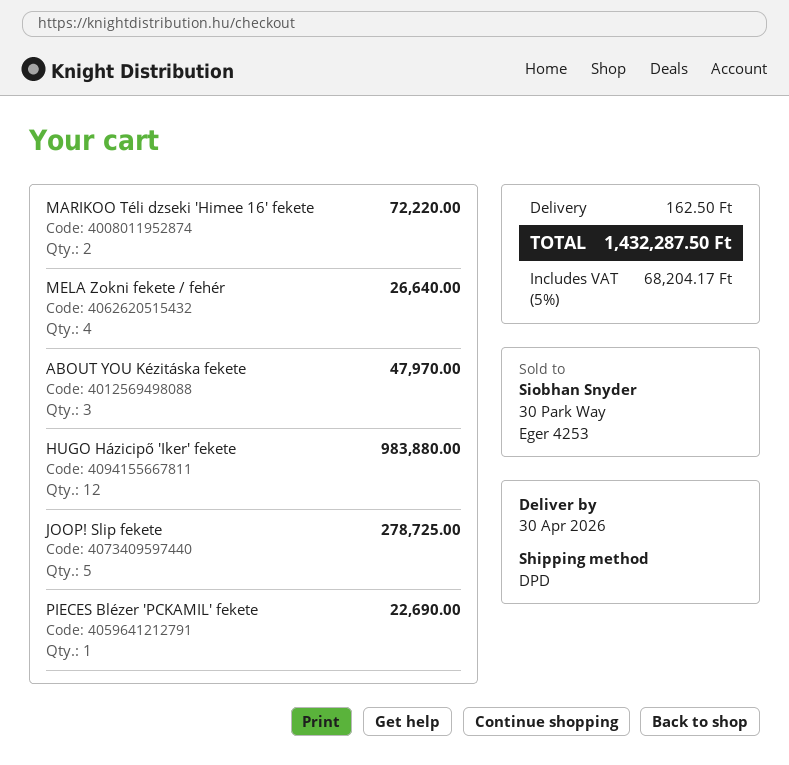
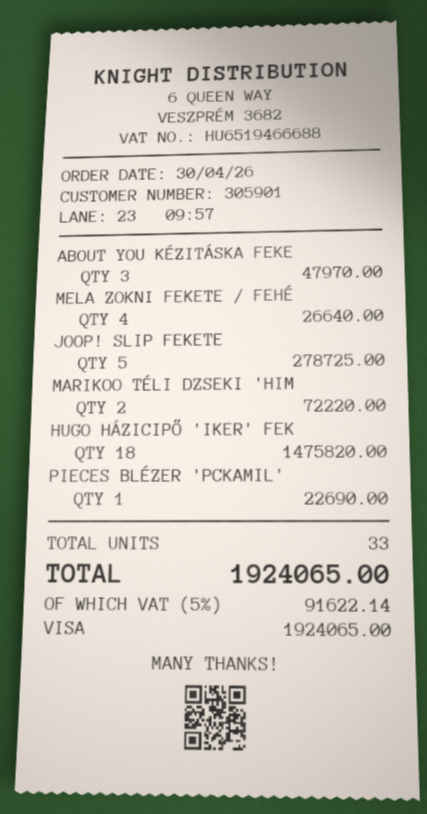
HUGO Házicipő 'Iker' fekete: 12 for 983880.00 -> 18 for 1475820.00
shipping: 162.50 -> none
tax: 5% = 68204.17 -> 5% = 91622.14
total: 1432287.50 -> 1924065.00

